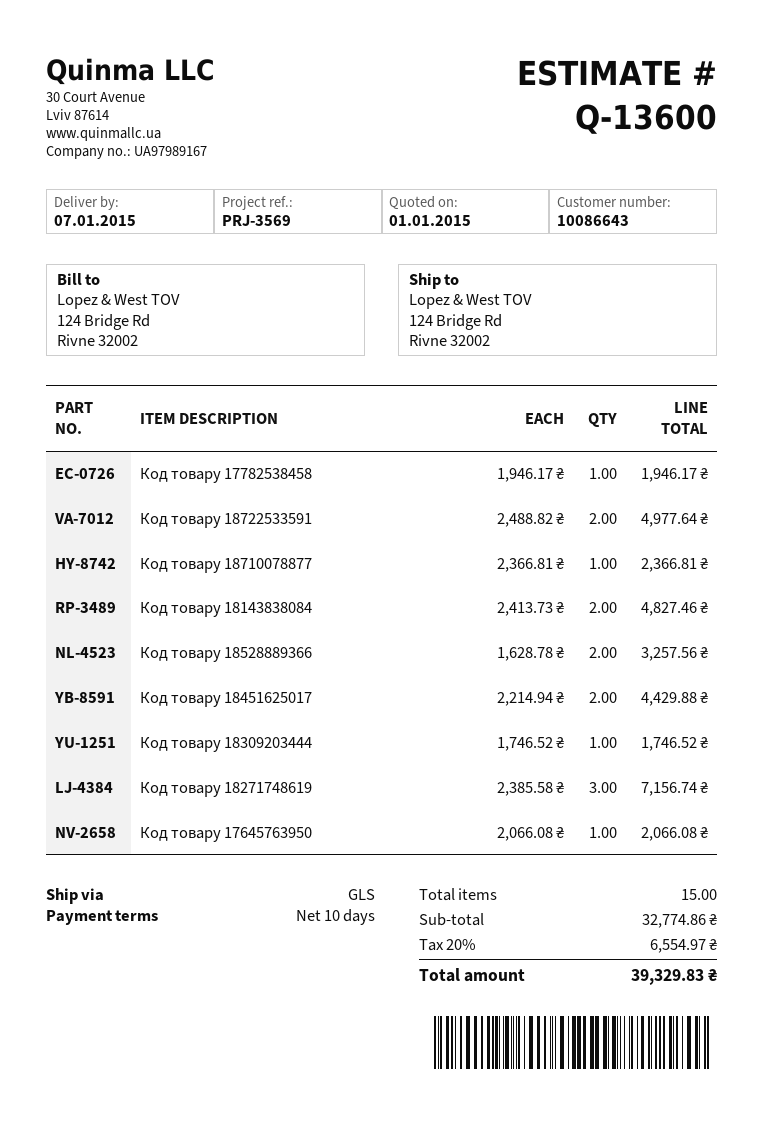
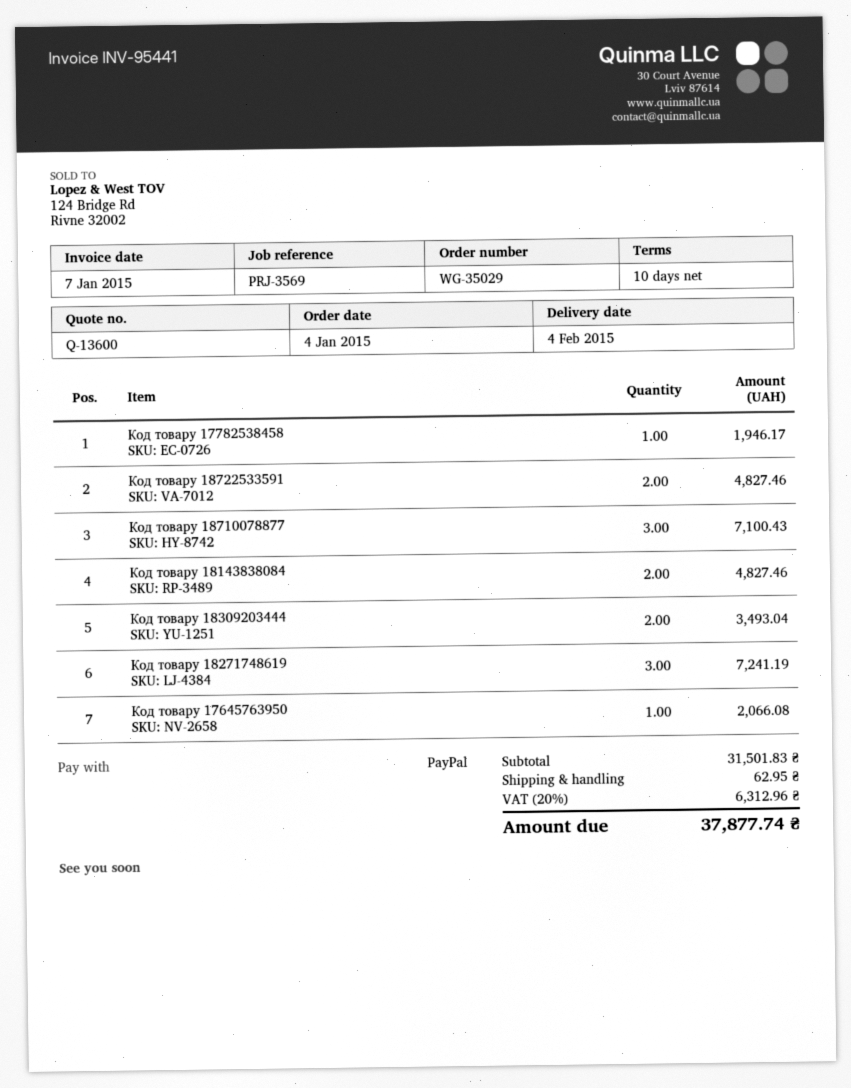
delivery date: 2015-01-07 -> 2015-02-04
Код товару 18722533591: 2 for 4977.64 -> 2 for 4827.46
Код товару 18710078877: 1 for 2366.81 -> 3 for 7100.43
Код товару 18528889366: 2 for 3257.56 -> none
Код товару 18451625017: 2 for 4429.88 -> none
Код товару 18309203444: 1 for 1746.52 -> 2 for 3493.04
Код товару 18271748619: 3 for 7156.74 -> 3 for 7241.19
subtotal: 32774.86 -> 31501.83
shipping: none -> 62.95
tax: 20% = 6554.97 -> 20% = 6312.96
total: 39329.83 -> 37877.74

